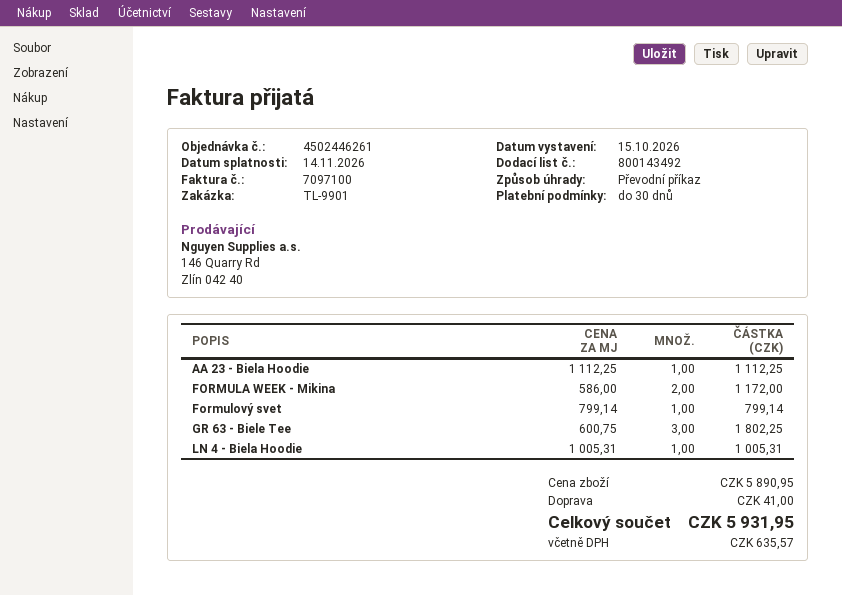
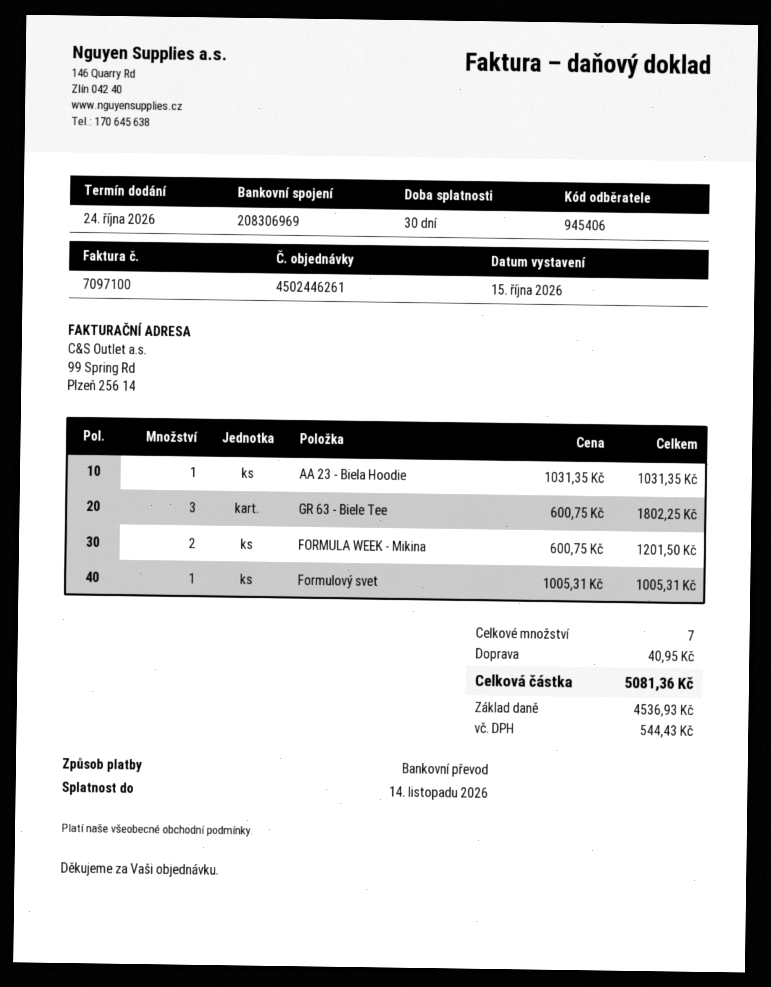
AA 23 - Biela Hoodie: 1 x 1112.25 = 1112.25 -> 1 x 1031.35 = 1031.35
FORMULA WEEK - Mikina: 2 x 586.00 = 1172.00 -> 2 x 600.75 = 1201.50
Formulový svet: 1 x 799.14 = 799.14 -> 1 x 1005.31 = 1005.31
LN 4 - Biela Hoodie: 1 x 1005.31 = 1005.31 -> none
shipping: 41.00 -> 40.95
tax: 635.57 -> 544.43
total: 5931.95 -> 5081.36

